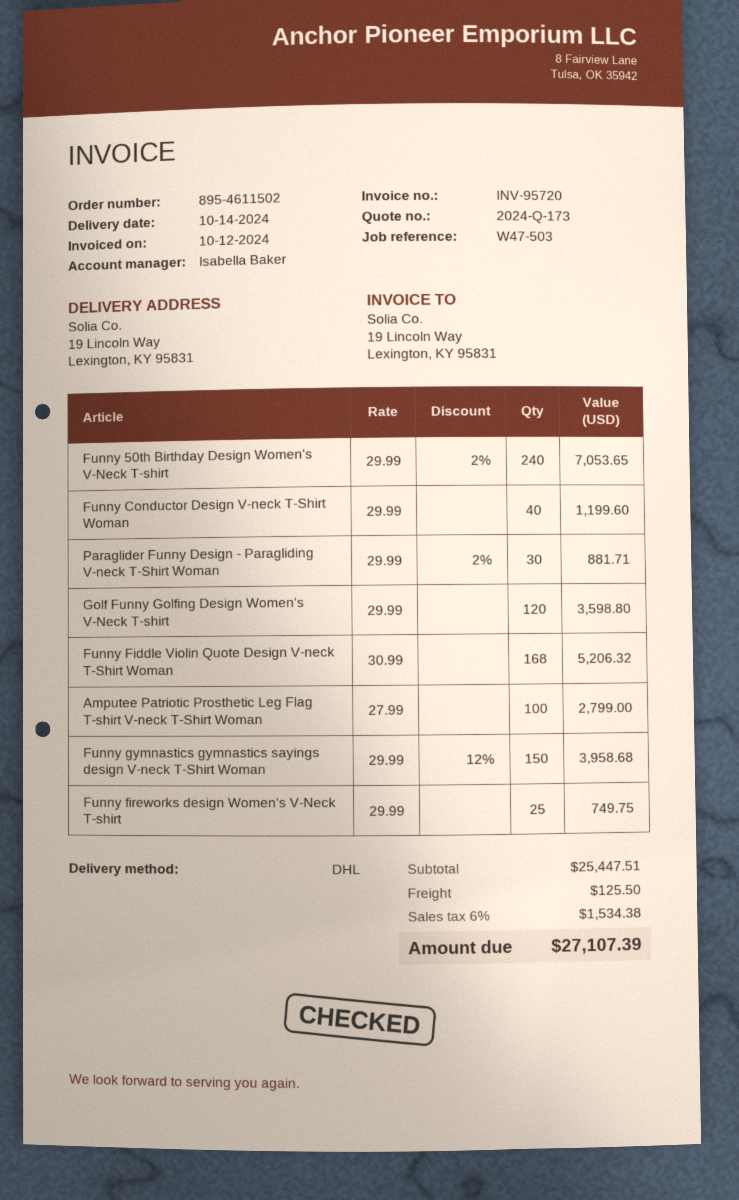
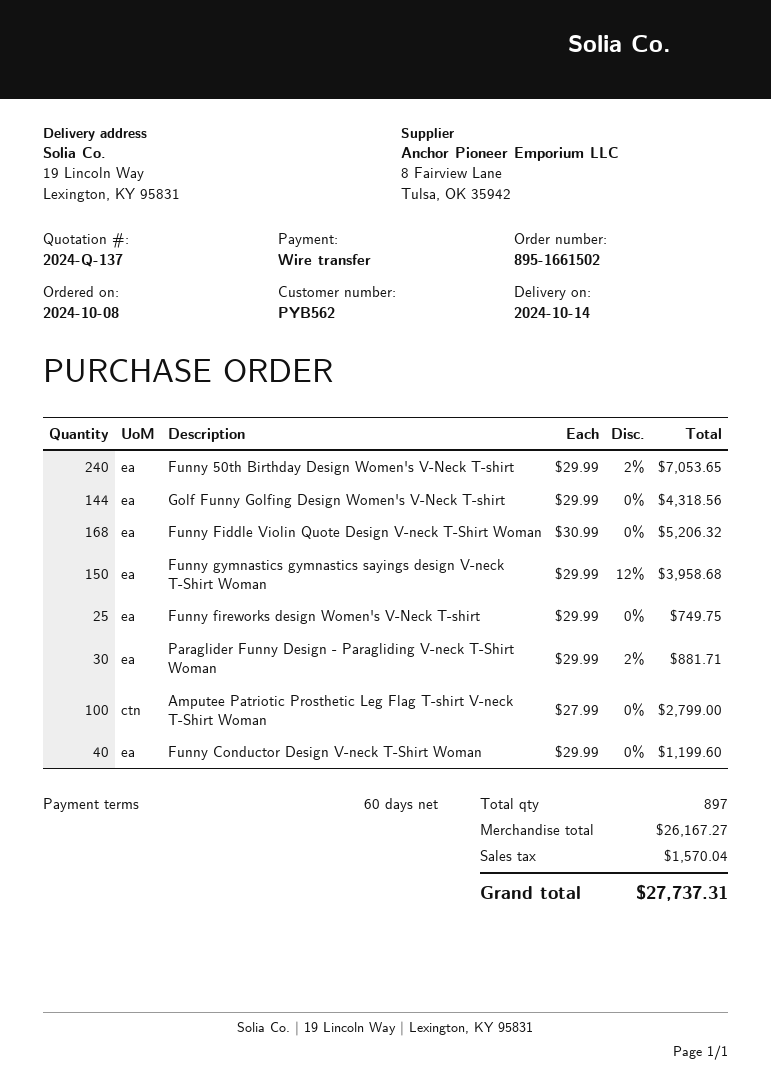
quote number: 2024-Q-173 -> 2024-Q-137
order number: 895-4611502 -> 895-1661502
Golf Funny Golfing Design Women's V-Neck T-shirt: 120 x 29.99 = 3598.80 -> 144 x 29.99 = 4318.56
subtotal: 25447.51 -> 26167.27
shipping: 125.50 -> none
tax: 1534.38 -> 1570.04
total: 27107.39 -> 27737.31

